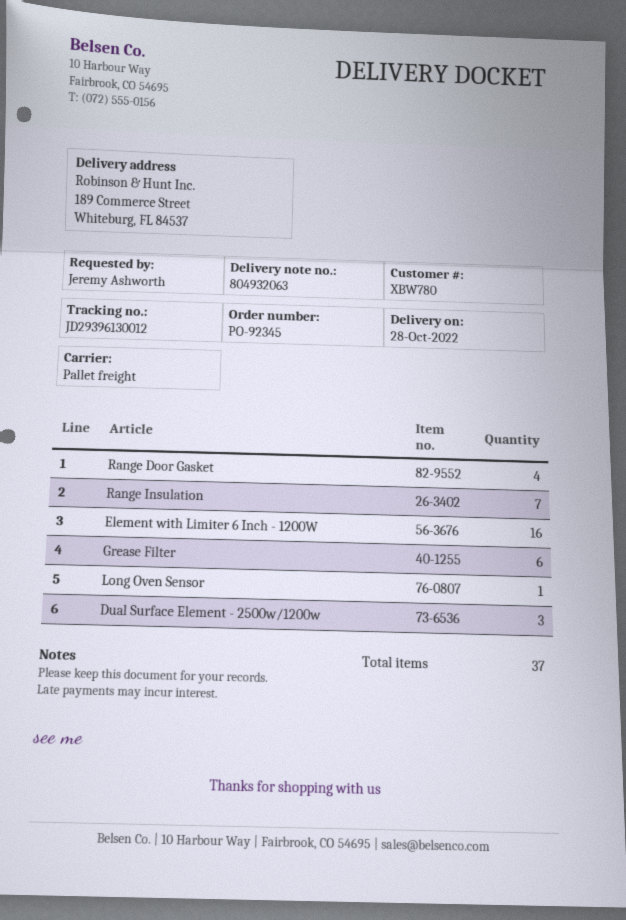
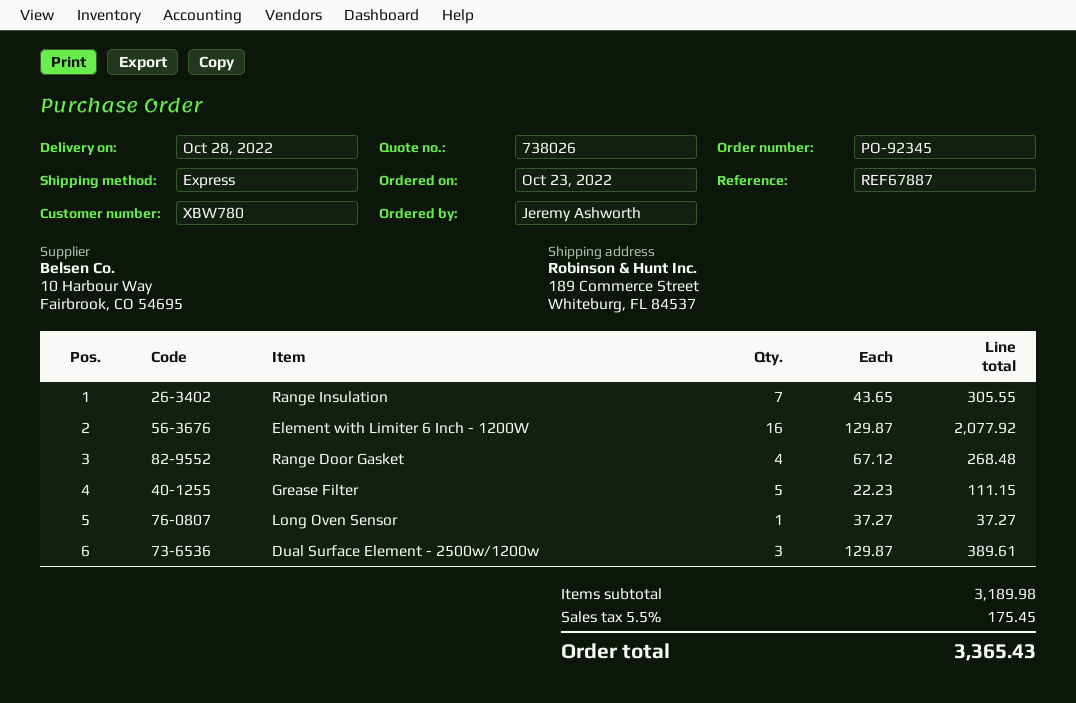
shipping method: pallet freight -> express
Grease Filter: 6 -> 5

